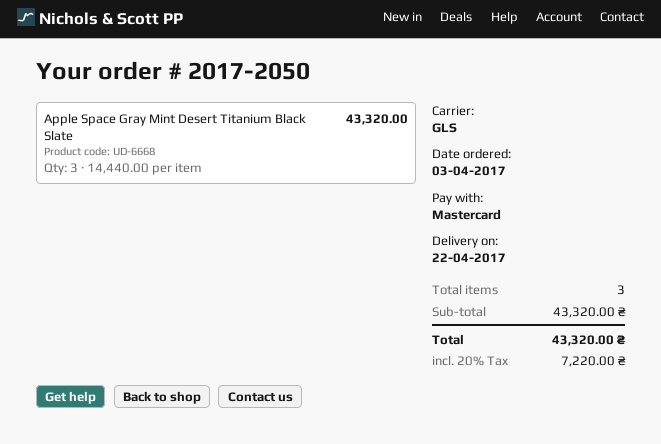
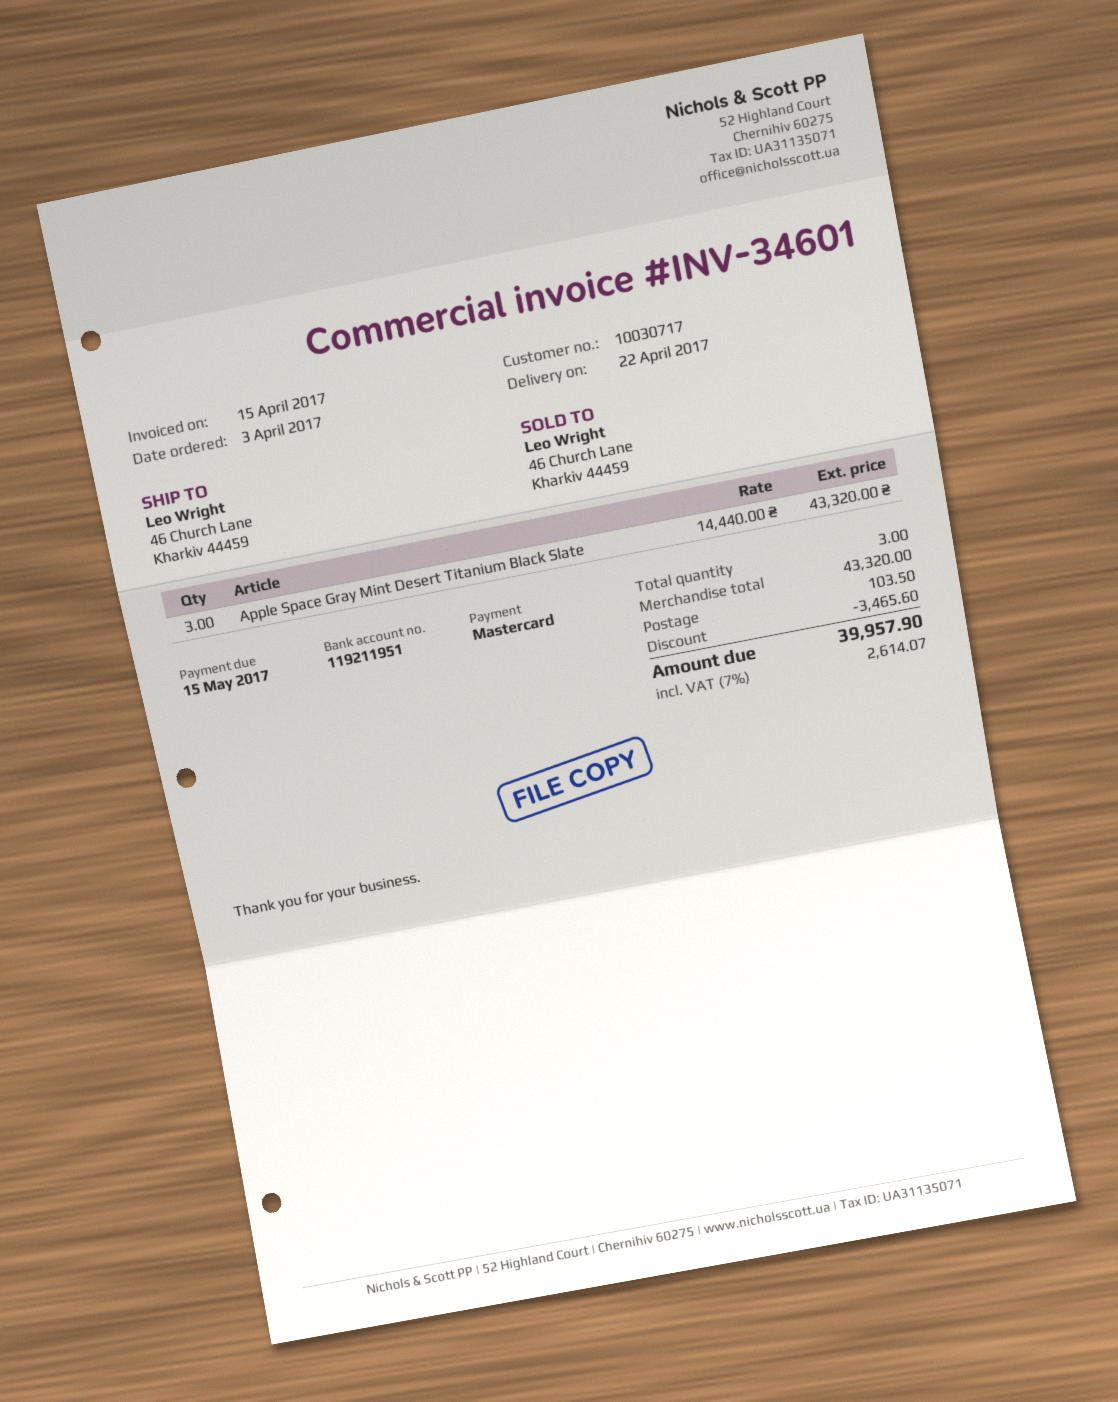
discount: none -> 3465.60
shipping: none -> 103.50
tax: 20% = 7220.00 -> 7% = 2614.07
total: 43320.00 -> 39957.90

